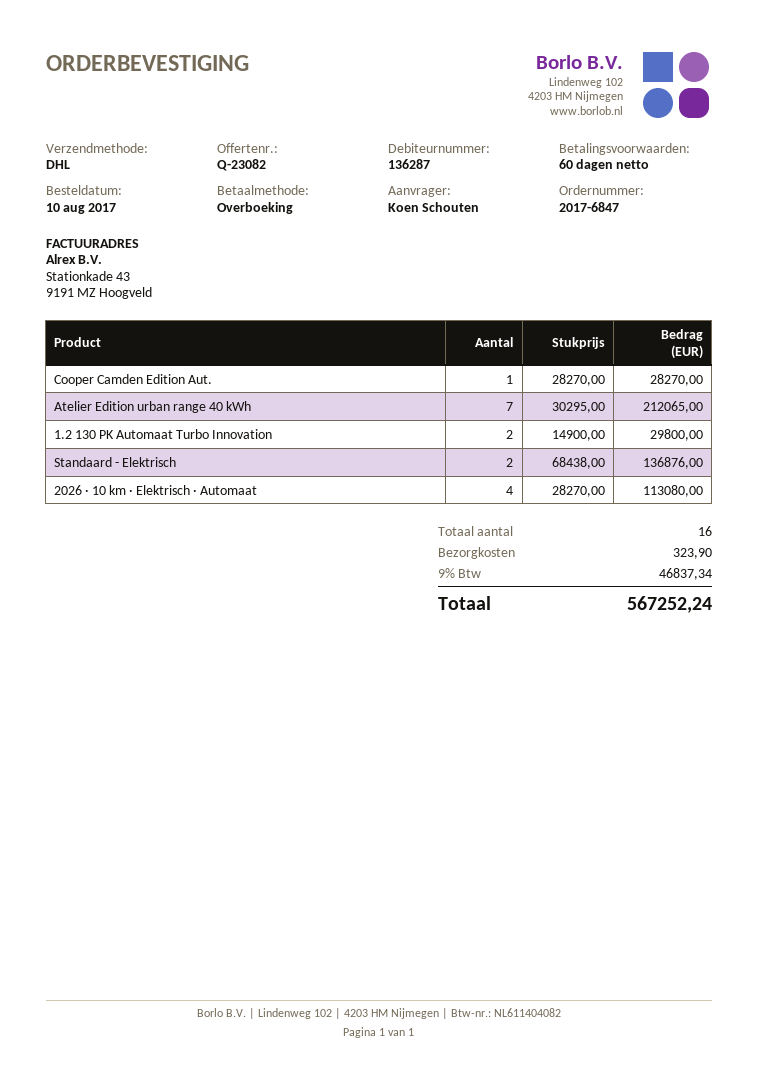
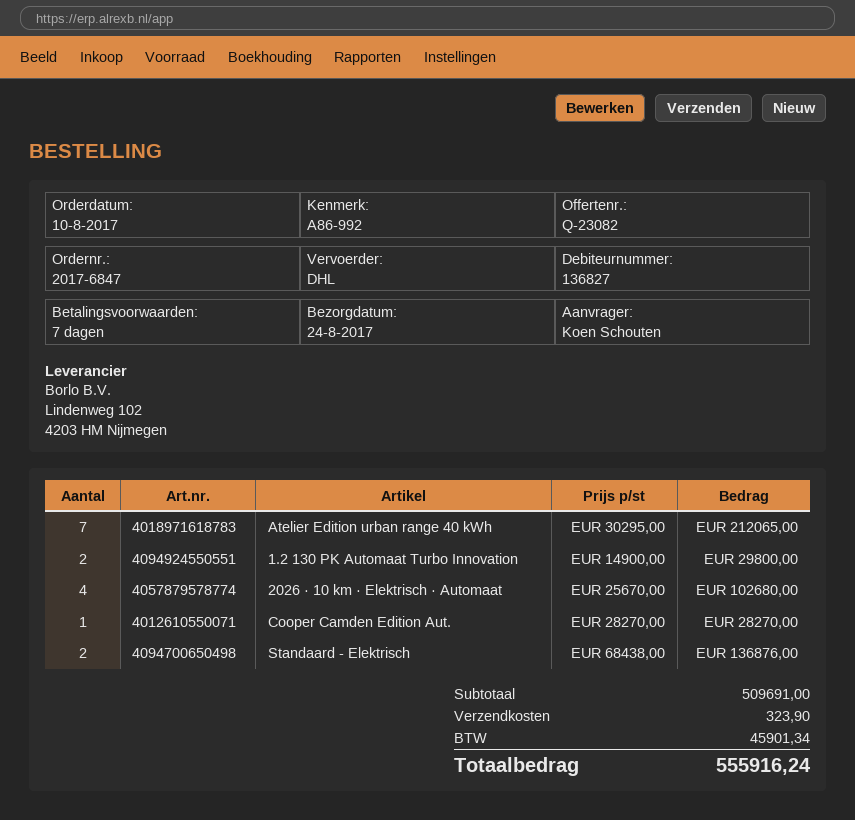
payment terms: 60 days -> 7 days
customer number: 136287 -> 136827
2026 · 10 km · Elektrisch · Automaat: 4 x 28270.00 = 113080.00 -> 4 x 25670.00 = 102680.00
tax: 46837.34 -> 45901.34
total: 567252.24 -> 555916.24

